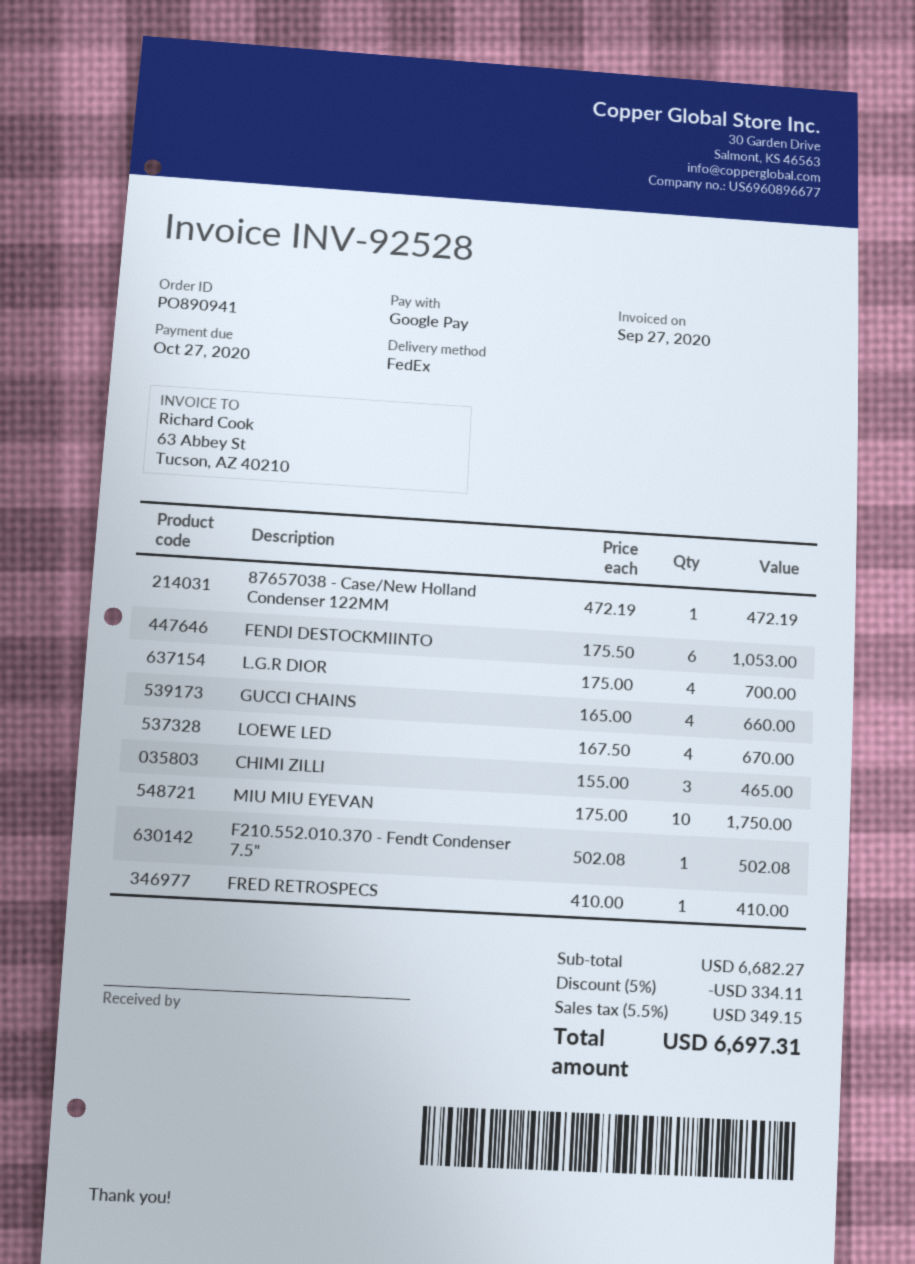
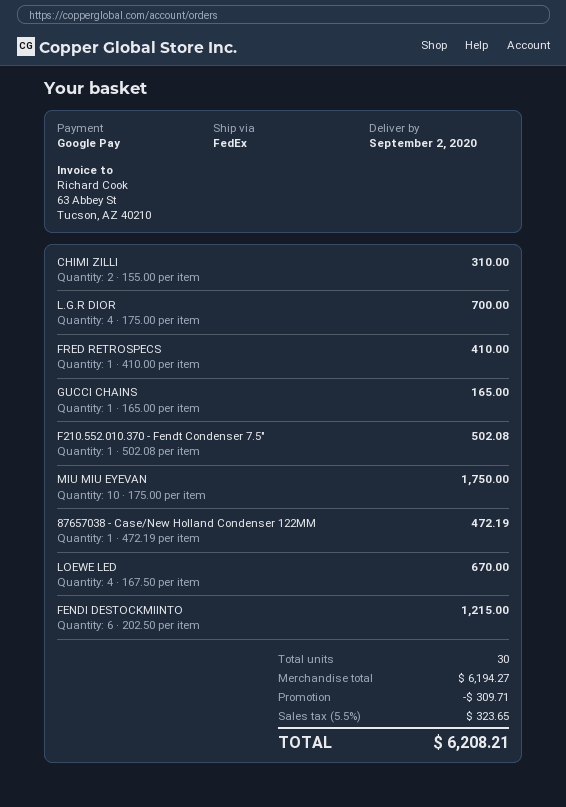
FENDI DESTOCKMIINTO: 6 x 175.50 = 1053.00 -> 6 x 202.50 = 1215.00
GUCCI CHAINS: 4 x 165.00 = 660.00 -> 1 x 165.00 = 165.00
CHIMI ZILLI: 3 x 155.00 = 465.00 -> 2 x 155.00 = 310.00
subtotal: 6682.27 -> 6194.27
discount: 334.11 -> 309.71
tax: 5.5% = 349.15 -> 5.5% = 323.65
total: 6697.31 -> 6208.21

